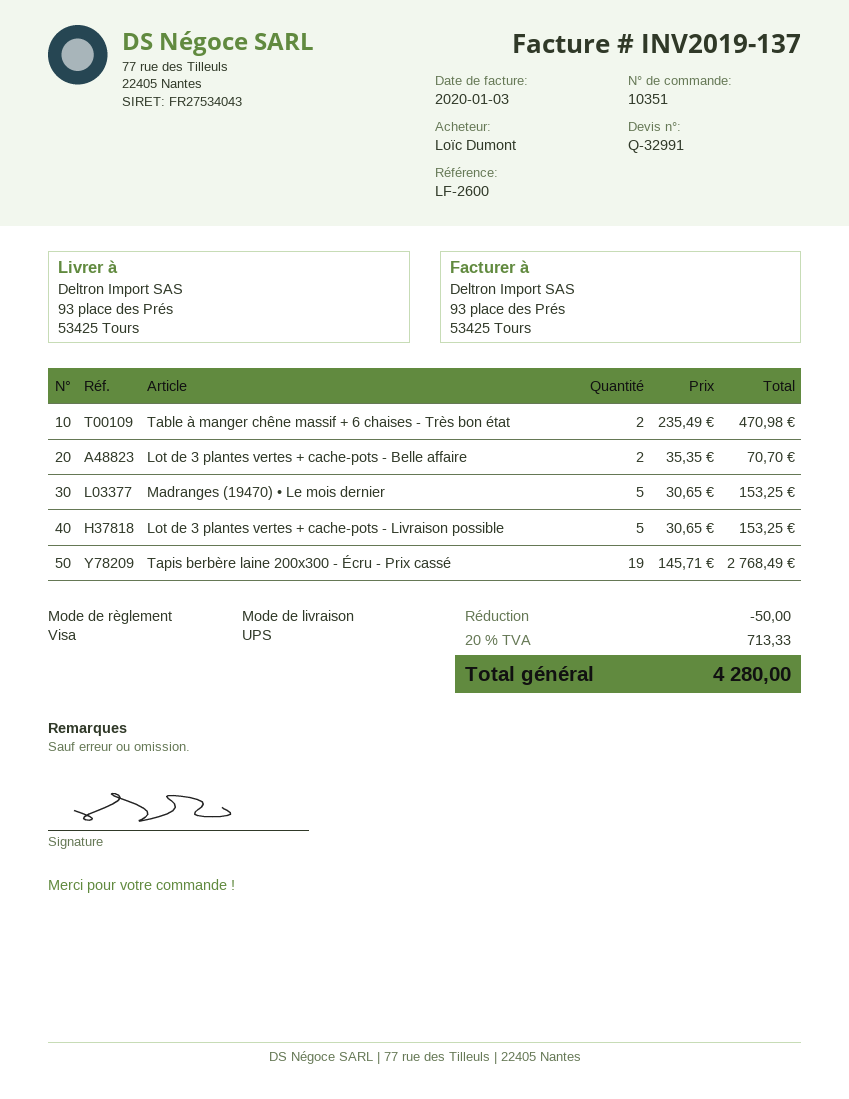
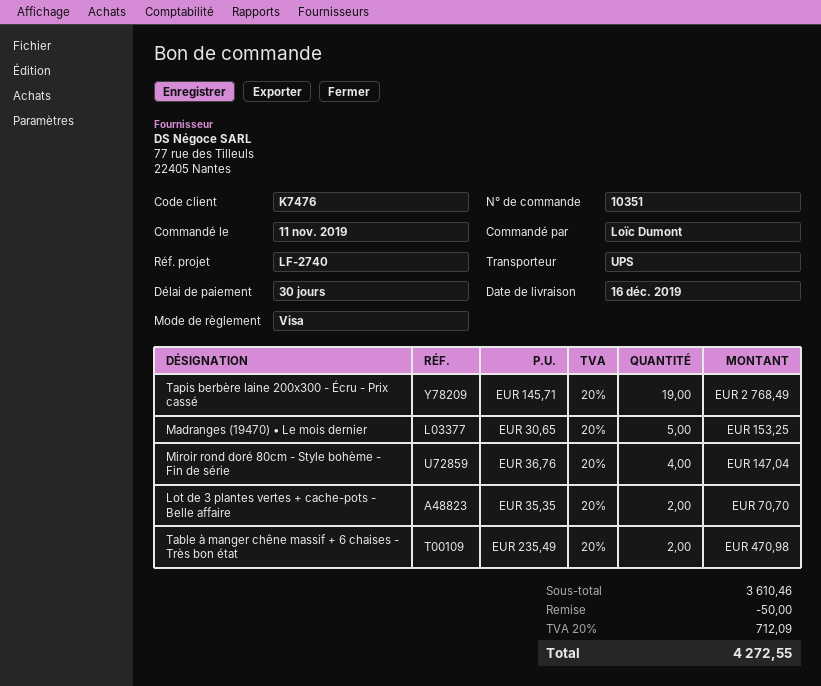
reference: LF-2600 -> LF-2740
Lot de 3 plantes vertes + cache-pots - Livraison possible: 5 x 30.65 = 153.25 -> none
Miroir rond doré 80cm - Style bohème - Fin de série: none -> 4 x 36.76 = 147.04
tax: 20% = 713.33 -> 20% = 712.09
total: 4280.00 -> 4272.55

